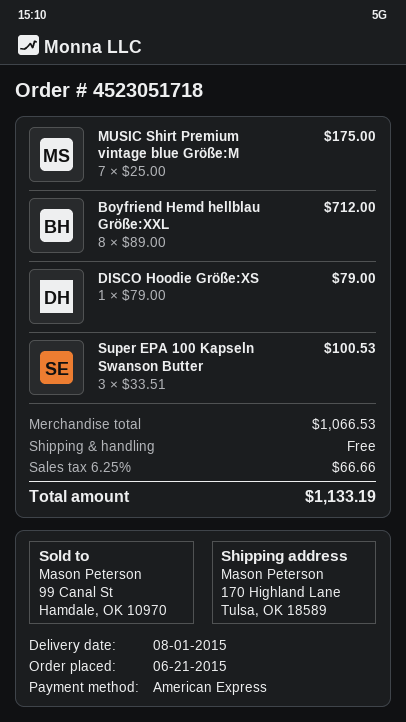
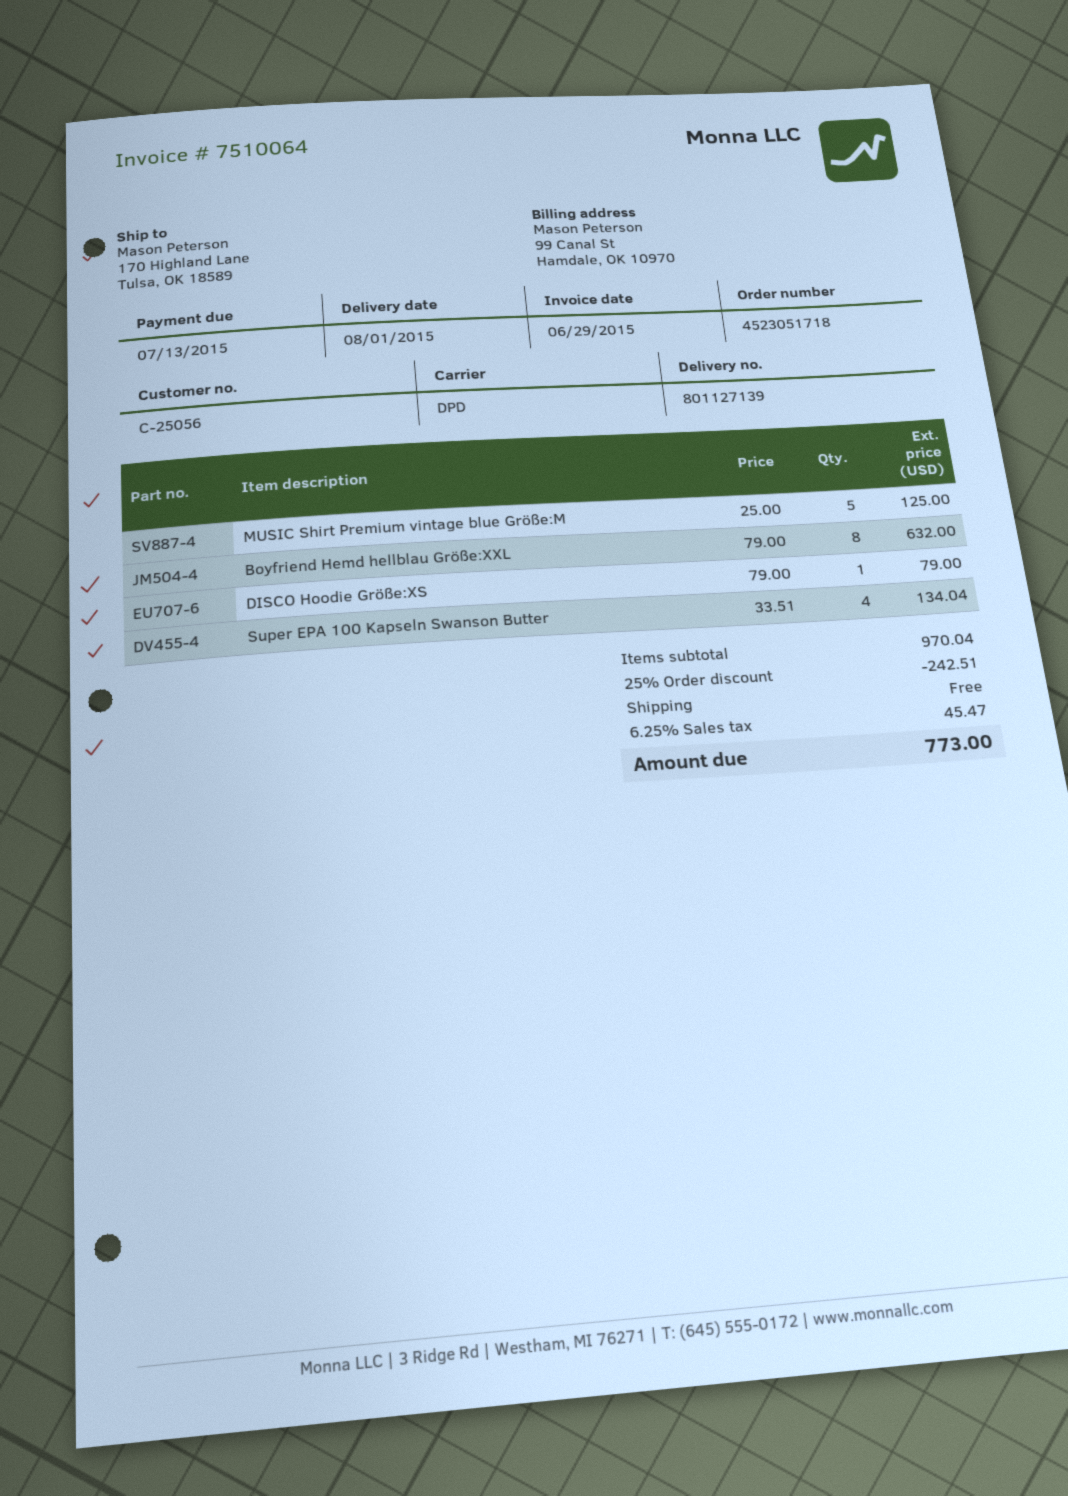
MUSIC Shirt Premium vintage blue Größe:M: 7 x 25.00 = 175.00 -> 5 x 25.00 = 125.00
Boyfriend Hemd hellblau Größe:XXL: 8 x 89.00 = 712.00 -> 8 x 79.00 = 632.00
Super EPA 100 Kapseln Swanson Butter: 3 x 33.51 = 100.53 -> 4 x 33.51 = 134.04
subtotal: 1066.53 -> 970.04
discount: none -> 25% = 242.51
tax: 6.25% = 66.66 -> 6.25% = 45.47
total: 1133.19 -> 773.00

